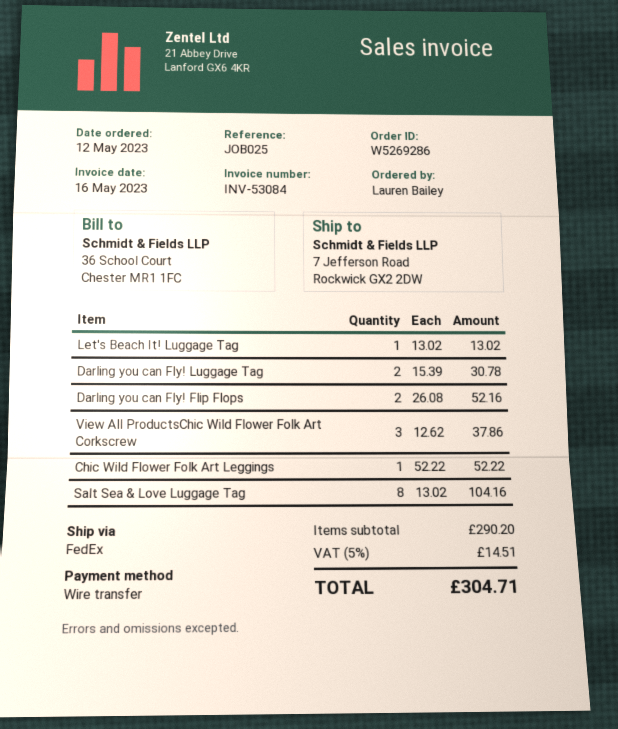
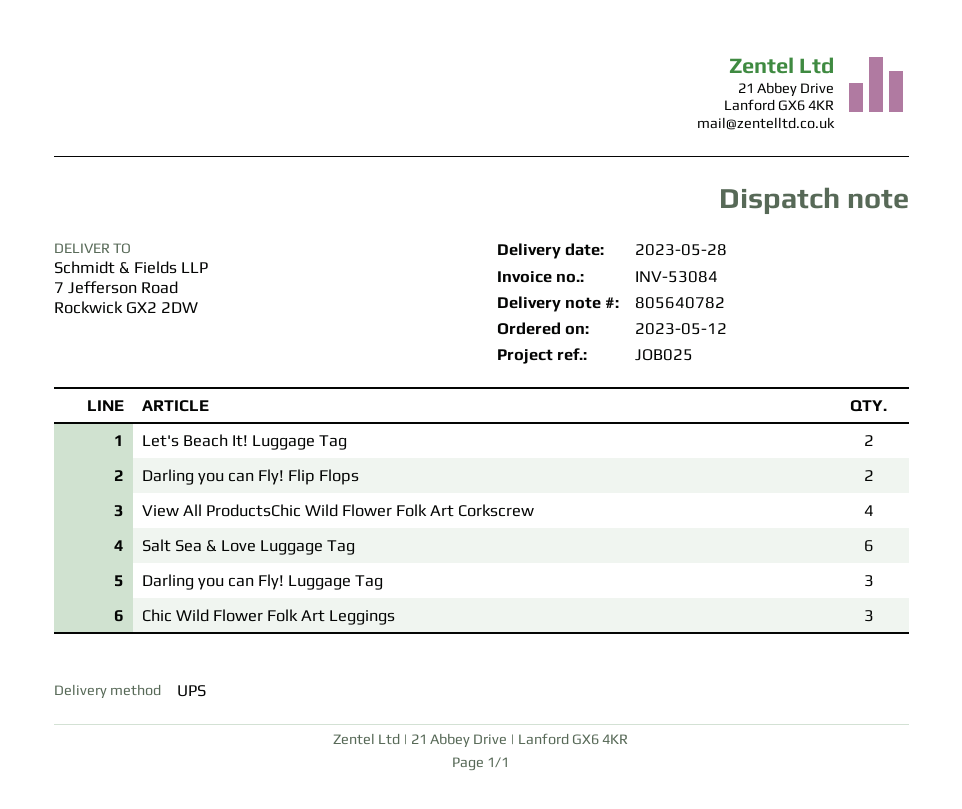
shipping method: FedEx -> UPS
Let's Beach It! Luggage Tag: 1 -> 2
Darling you can Fly! Luggage Tag: 2 -> 3
View All ProductsChic Wild Flower Folk Art Corkscrew: 3 -> 4
Chic Wild Flower Folk Art Leggings: 1 -> 3
Salt Sea & Love Luggage Tag: 8 -> 6

